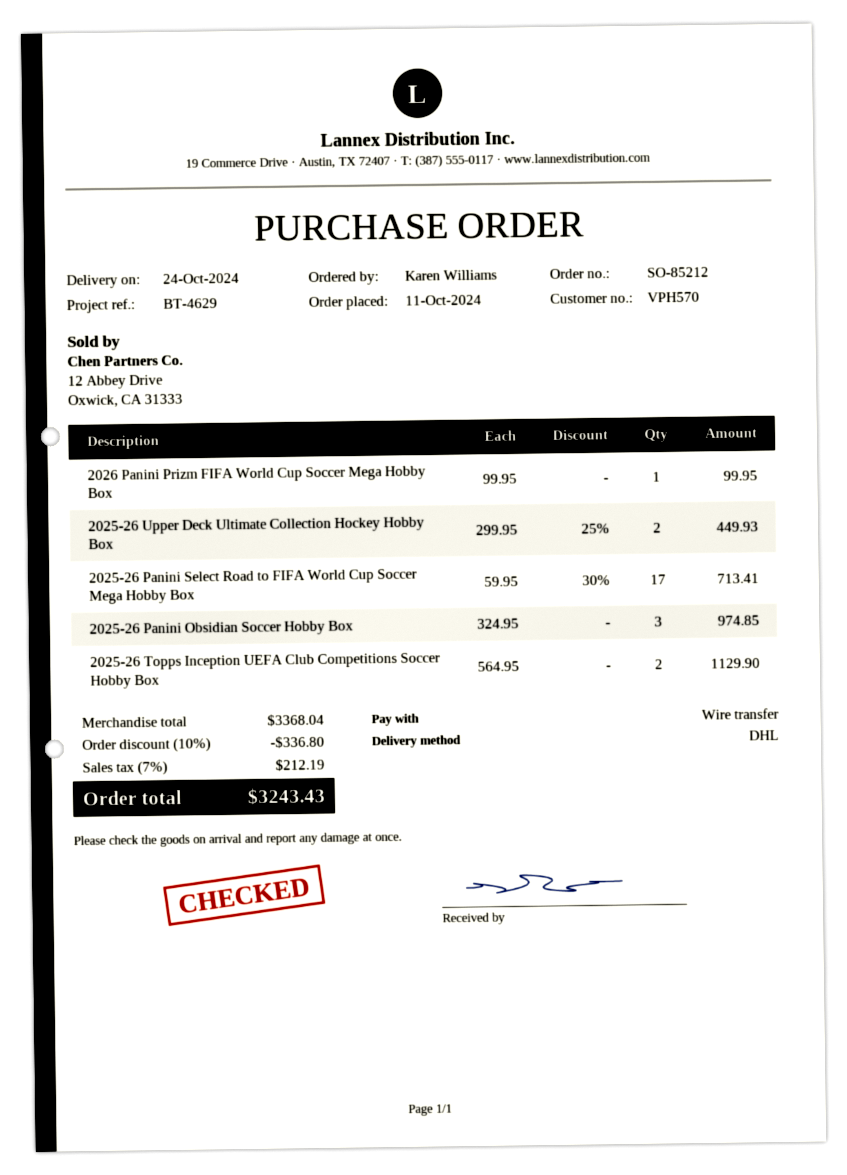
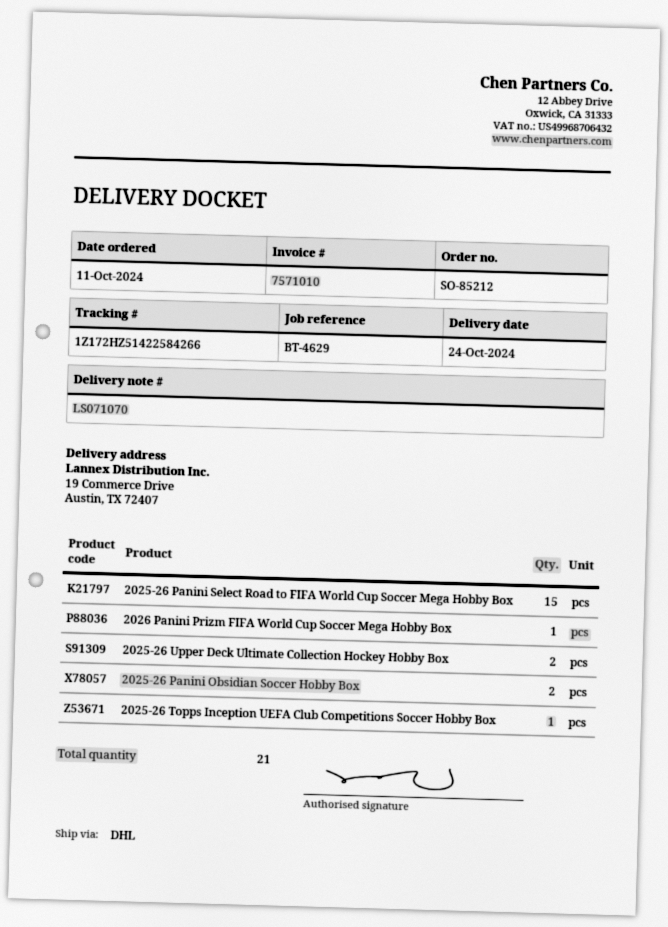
2025-26 Panini Select Road to FIFA World Cup Soccer Mega Hobby Box: 17 -> 15
2025-26 Panini Obsidian Soccer Hobby Box: 3 -> 2
2025-26 Topps Inception UEFA Club Competitions Soccer Hobby Box: 2 -> 1

